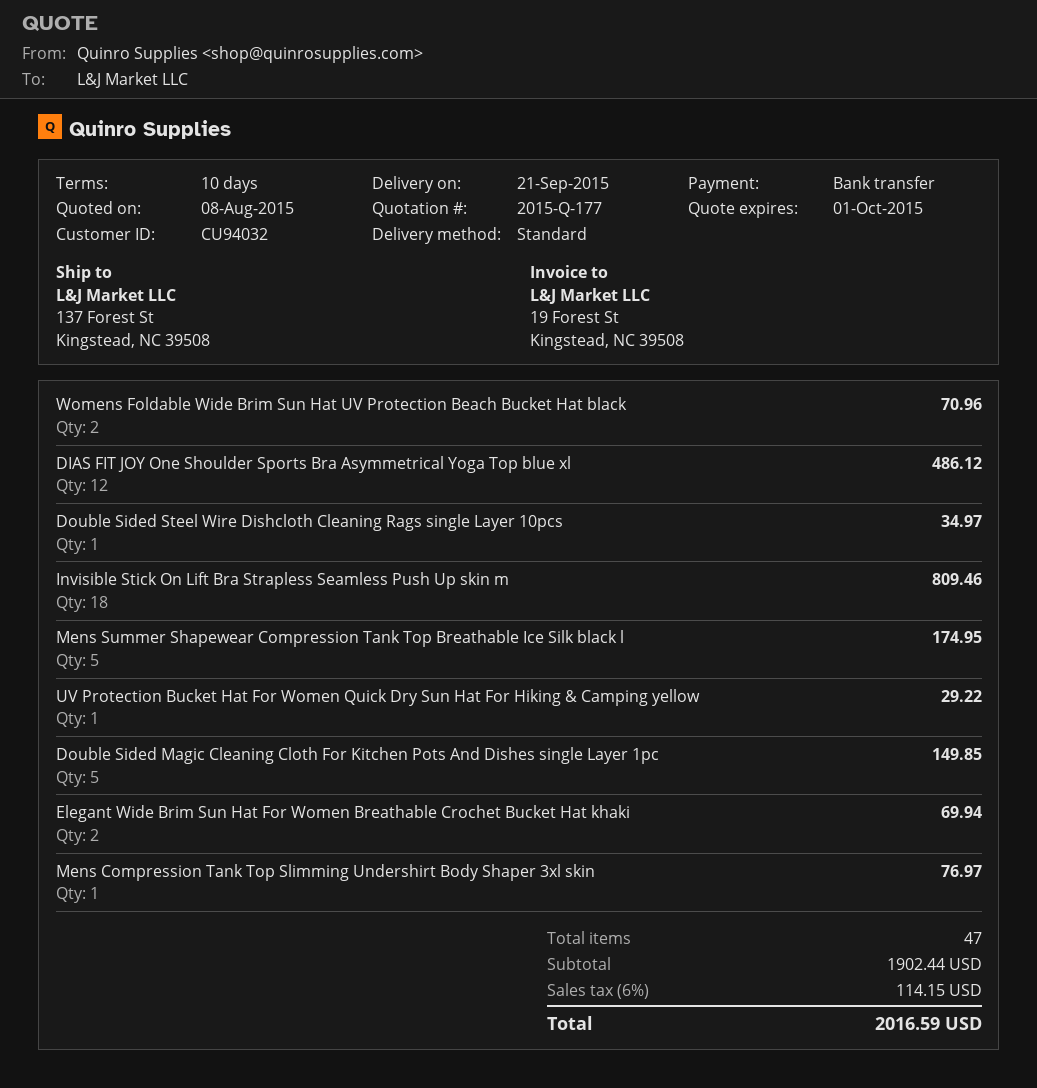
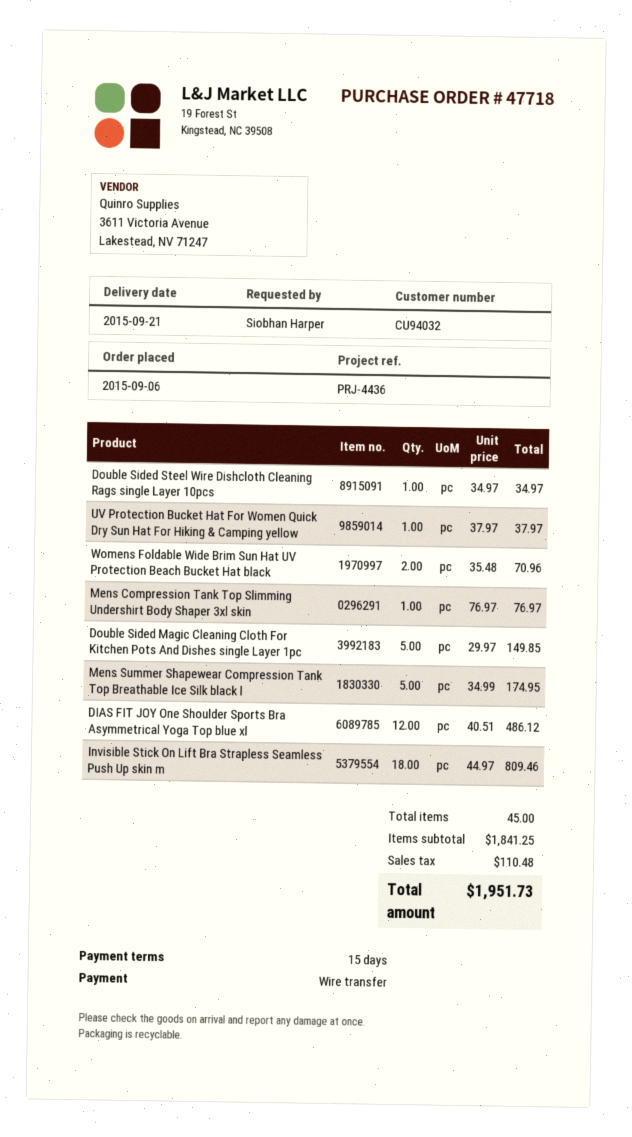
payment terms: 10 days -> 15 days
UV Protection Bucket Hat For Women Quick Dry Sun Hat For Hiking & Camping yellow: 1 for 29.22 -> 1 for 37.97
Elegant Wide Brim Sun Hat For Women Breathable Crochet Bucket Hat khaki: 2 for 69.94 -> none
total quantity: 47 -> 45
subtotal: 1902.44 -> 1841.25
tax: 114.15 -> 110.48
total: 2016.59 -> 1951.73

